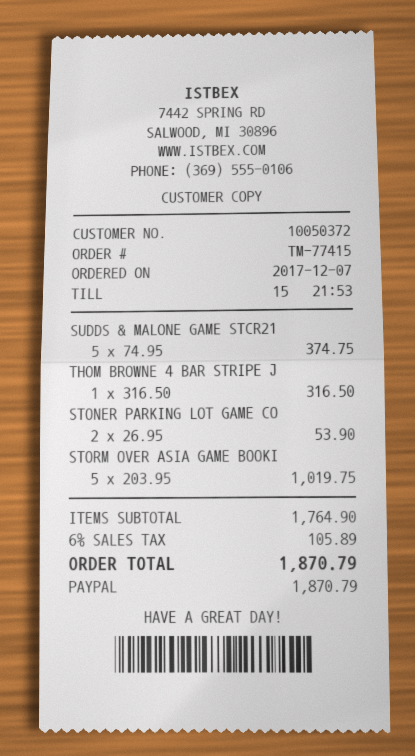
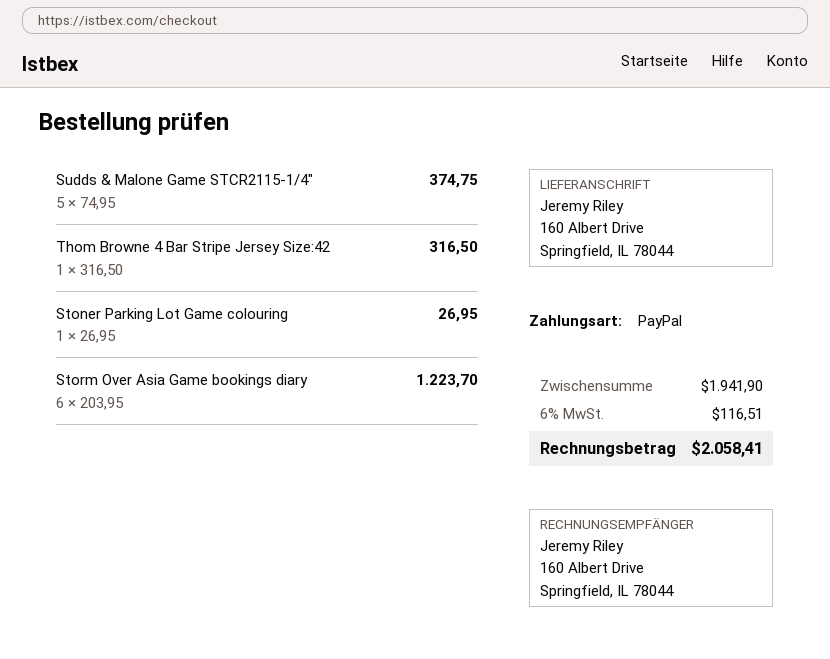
STONER PARKING LOT GAME CO: 2 x 26.95 = 53.90 -> 1 x 26.95 = 26.95
STORM OVER ASIA GAME BOOKI: 5 x 203.95 = 1019.75 -> 6 x 203.95 = 1223.70
subtotal: 1764.90 -> 1941.90
tax: 6% = 105.89 -> 6% = 116.51
total: 1870.79 -> 2058.41

